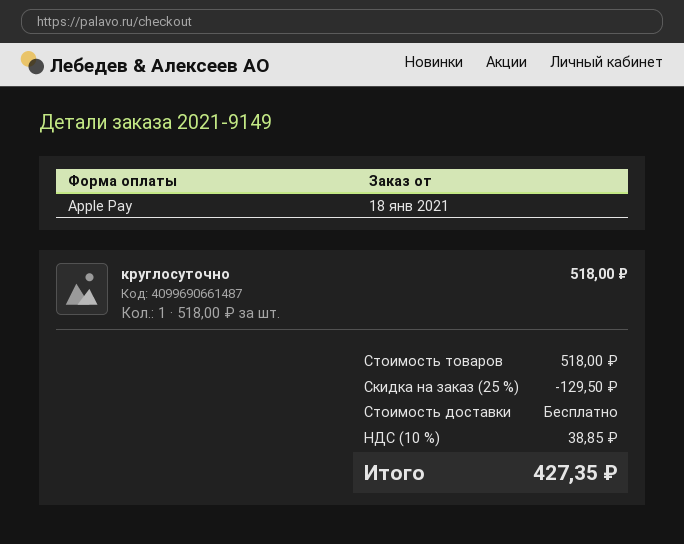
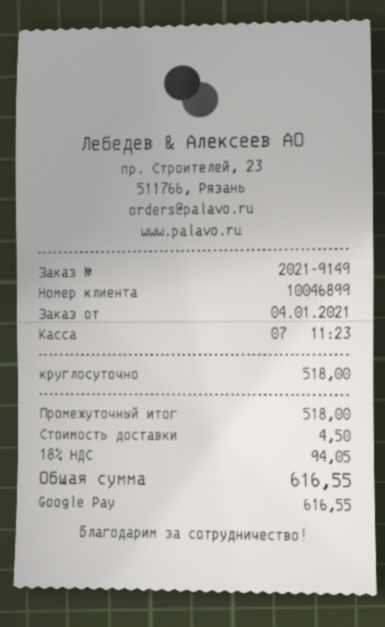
order date: 2021-01-18 -> 2021-01-04
payment method: Apple Pay -> Google Pay
discount: 25% = 129.50 -> none
shipping: 0.00 -> 4.50
tax: 10% = 38.85 -> 18% = 94.05
total: 427.35 -> 616.55

